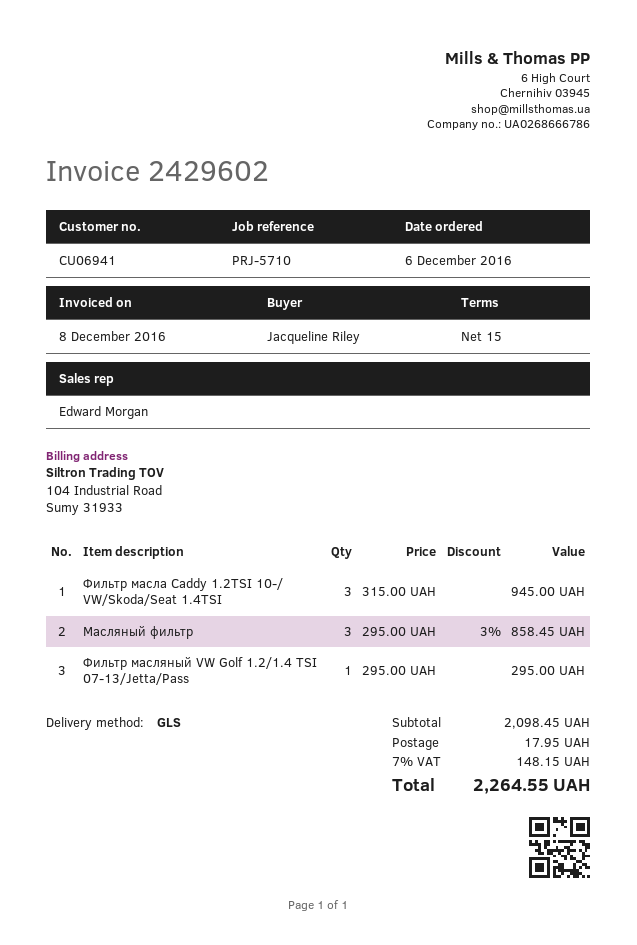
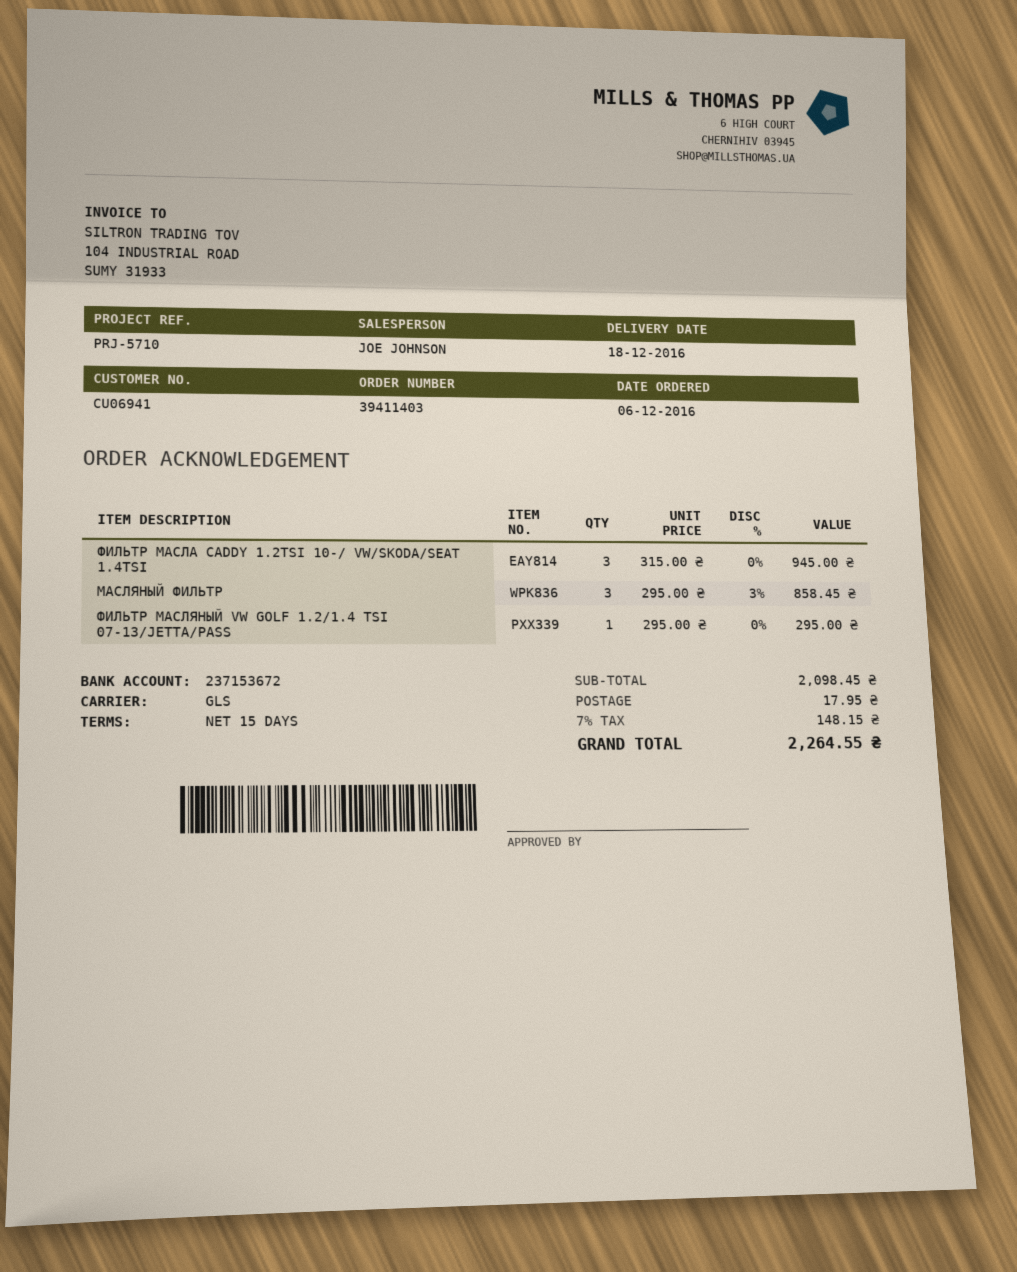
sales rep: Edward Morgan -> JOE JOHNSON

